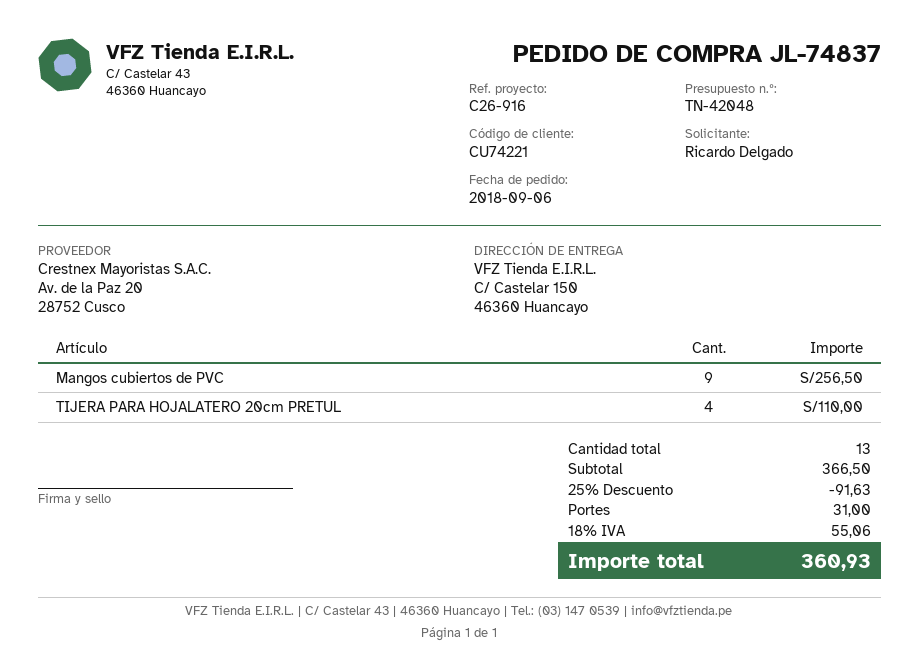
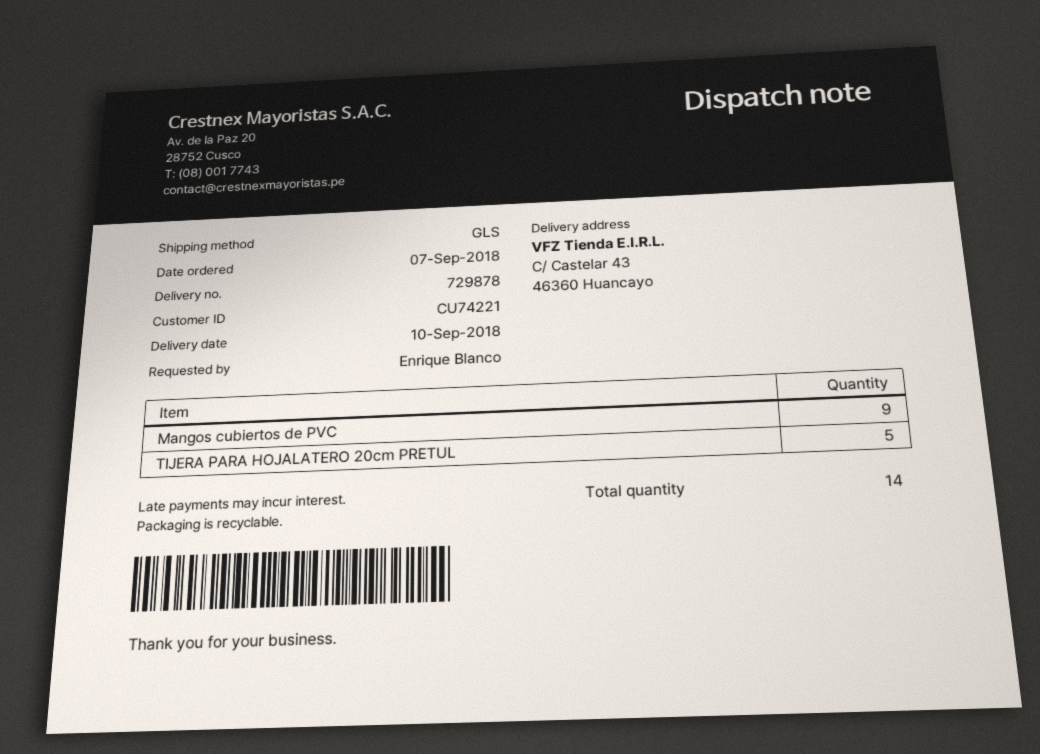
order date: 2018-09-06 -> 2018-09-07
ordered by: Ricardo Delgado -> Enrique Blanco
ship to: C/ Castelar 150, 46360 Huancayo -> C/ Castelar 43, 46360 Huancayo
TIJERA PARA HOJALATERO 20cm PRETUL: 4 -> 5
total quantity: 13 -> 14

